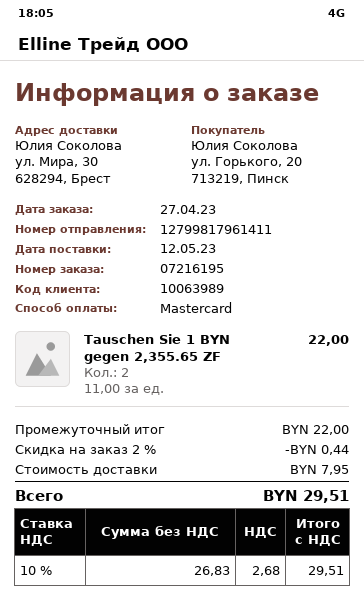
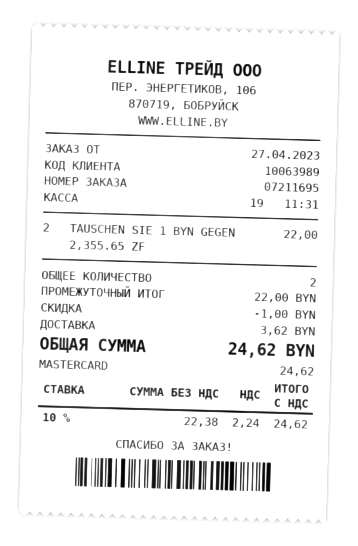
order number: 07216195 -> 07211695
discount: 0.44 -> 1.00
shipping: 7.95 -> 3.62
net: 26.83 -> 22.38
tax: 10% = 2.68 -> 10% = 2.24
total: 29.51 -> 24.62

